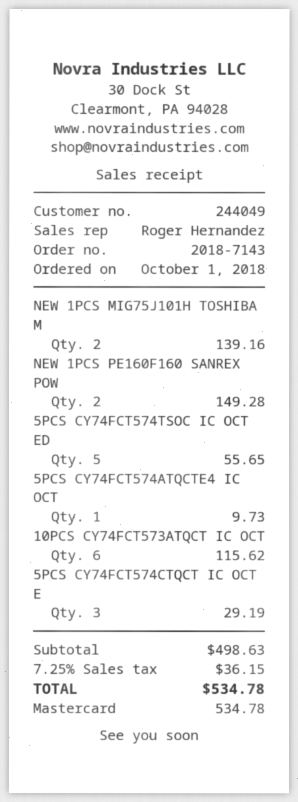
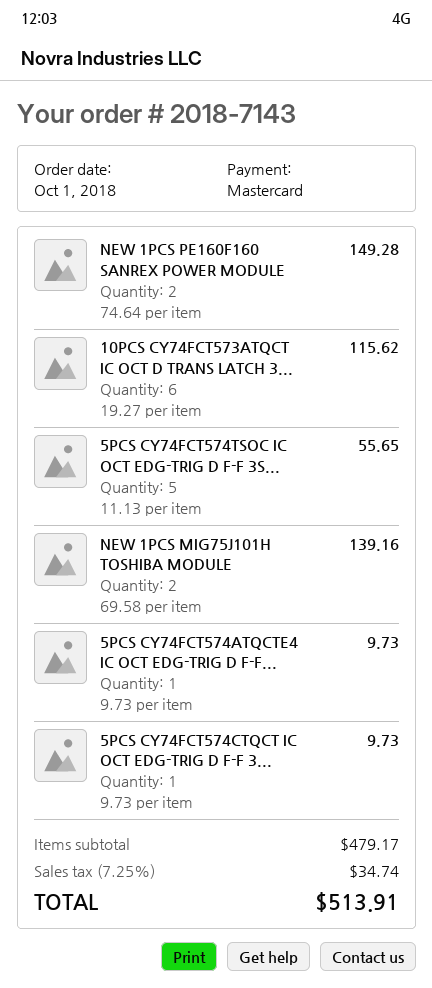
5PCS CY74FCT574CTQCT IC OCT E: 3 for 29.19 -> 1 for 9.73
subtotal: 498.63 -> 479.17
tax: 7.25% = 36.15 -> 7.25% = 34.74
total: 534.78 -> 513.91

